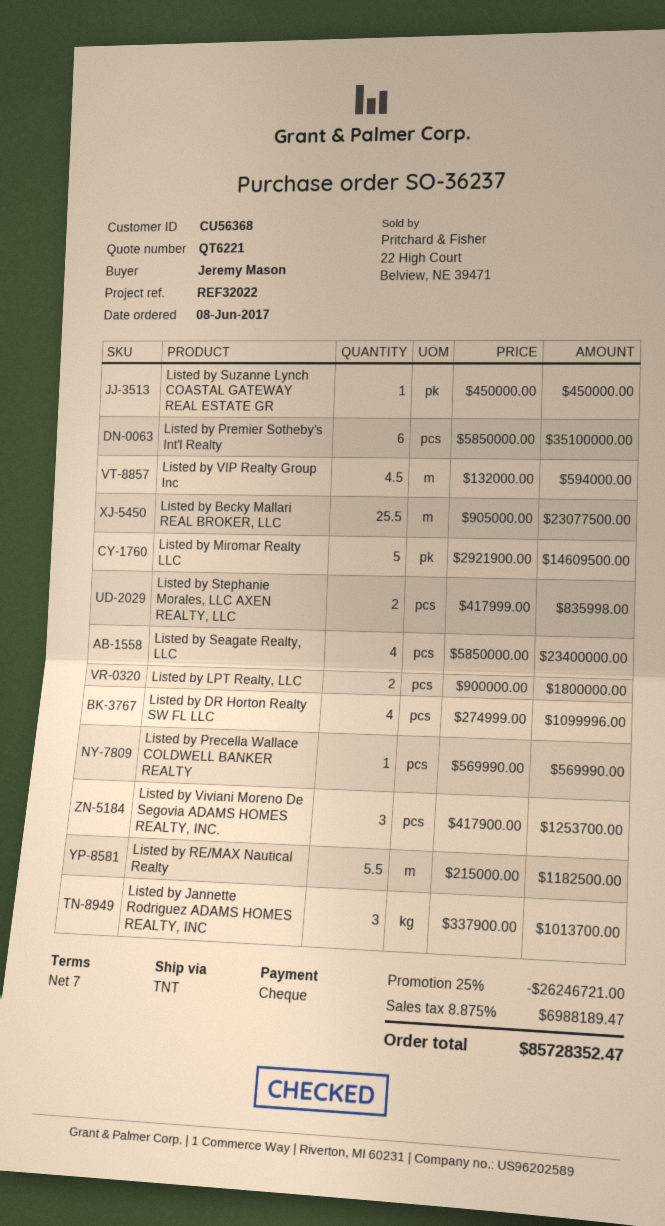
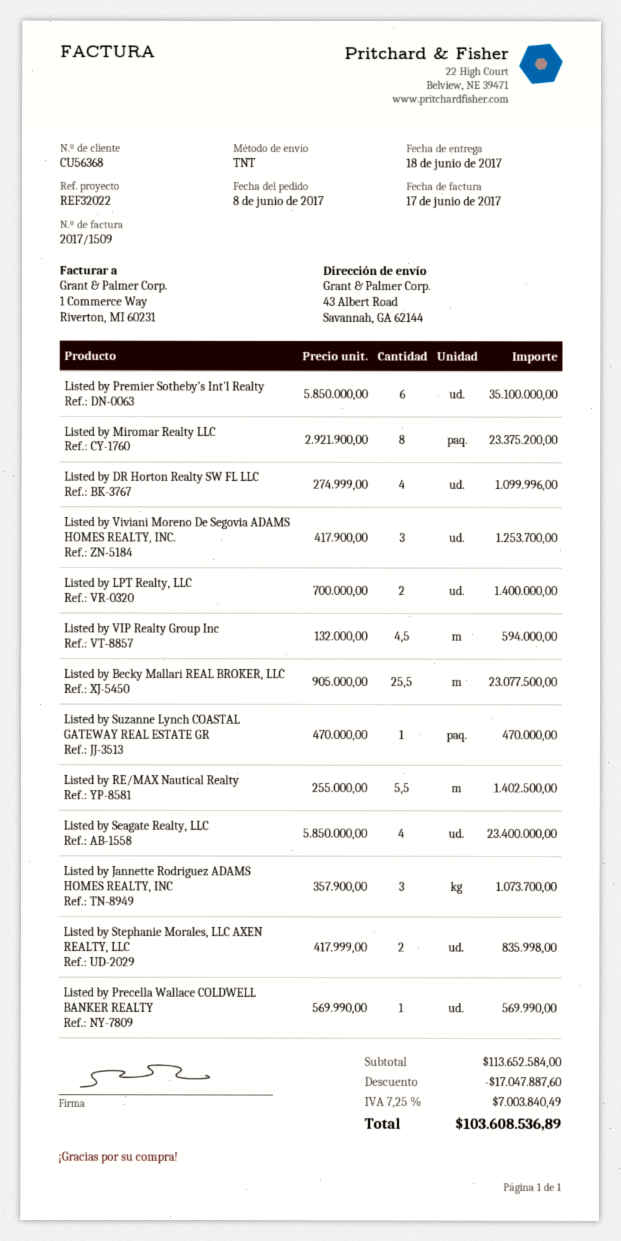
Listed by Suzanne Lynch COASTAL GATEWAY REAL ESTATE GR: 1 x 450000.00 = 450000.00 -> 1 x 470000.00 = 470000.00
Listed by Miromar Realty LLC: 5 x 2921900.00 = 14609500.00 -> 8 x 2921900.00 = 23375200.00
Listed by LPT Realty, LLC: 2 x 900000.00 = 1800000.00 -> 2 x 700000.00 = 1400000.00
Listed by RE/MAX Nautical Realty: 5.5 x 215000.00 = 1182500.00 -> 5.5 x 255000.00 = 1402500.00
Listed by Jannette Rodriguez ADAMS HOMES REALTY, INC: 3 x 337900.00 = 1013700.00 -> 3 x 357900.00 = 1073700.00
discount: 26246721.00 -> 17047887.60
tax: 8.875% = 6988189.47 -> 7.25% = 7003840.49
total: 85728352.47 -> 103608536.89

